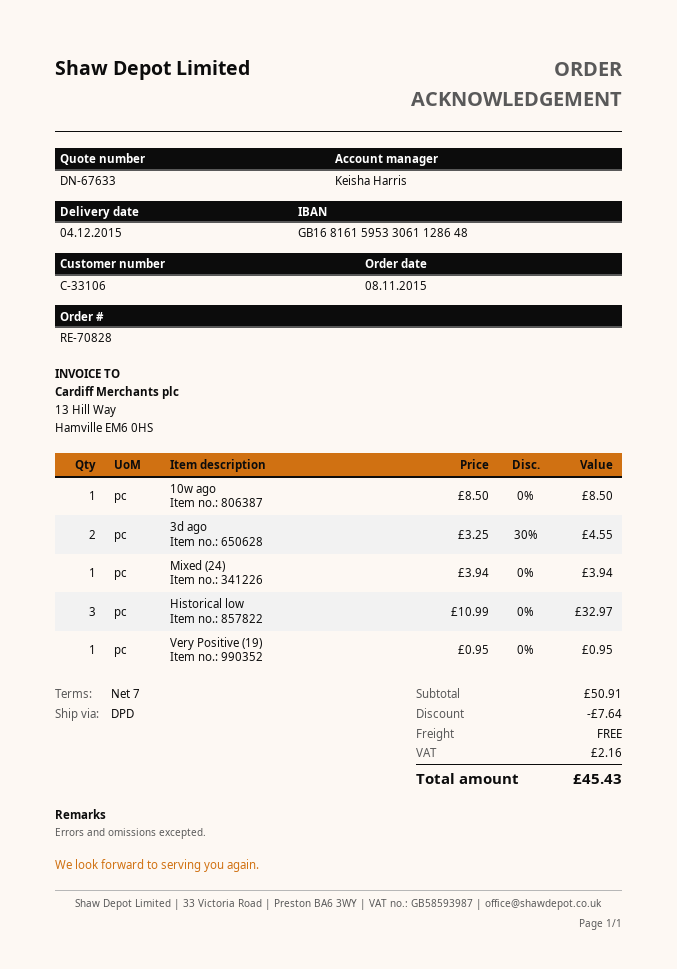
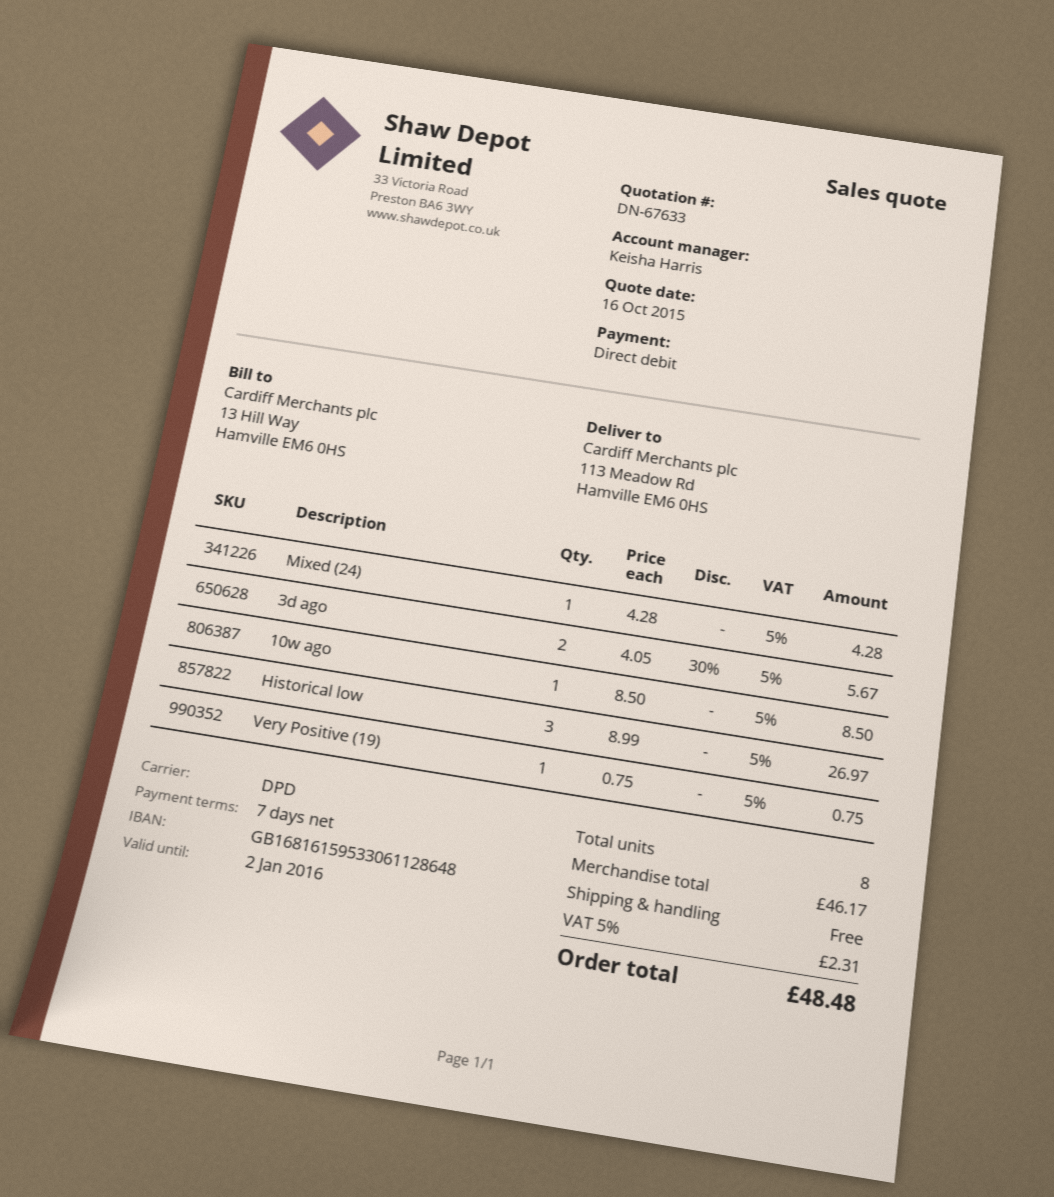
3d ago: 2 x 3.25 - 30% = 4.55 -> 2 x 4.05 - 30% = 5.67
Mixed (24): 1 x 3.94 = 3.94 -> 1 x 4.28 = 4.28
Historical low: 3 x 10.99 = 32.97 -> 3 x 8.99 = 26.97
Very Positive (19): 1 x 0.95 = 0.95 -> 1 x 0.75 = 0.75
subtotal: 50.91 -> 46.17
discount: 7.64 -> none
tax: 2.16 -> 2.31
total: 45.43 -> 48.48

